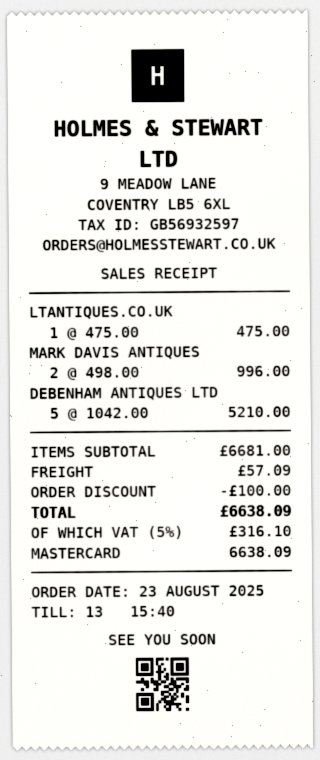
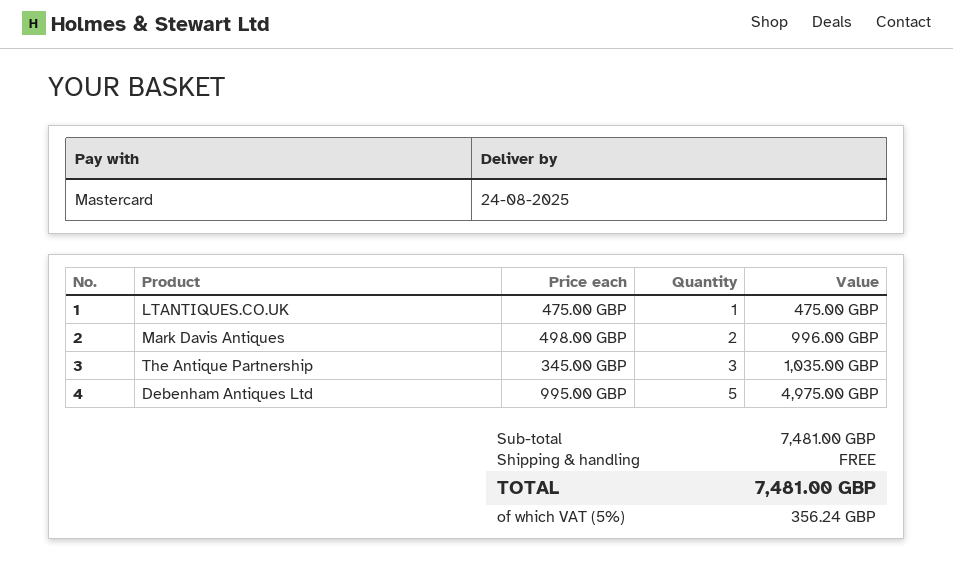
DEBENHAM ANTIQUES LTD: 5 x 1042.00 = 5210.00 -> 5 x 995.00 = 4975.00
The Antique Partnership: none -> 3 x 345.00 = 1035.00
subtotal: 6681.00 -> 7481.00
discount: 100.00 -> none
shipping: 57.09 -> 0.00
tax: 5% = 316.10 -> 5% = 356.24
total: 6638.09 -> 7481.00

